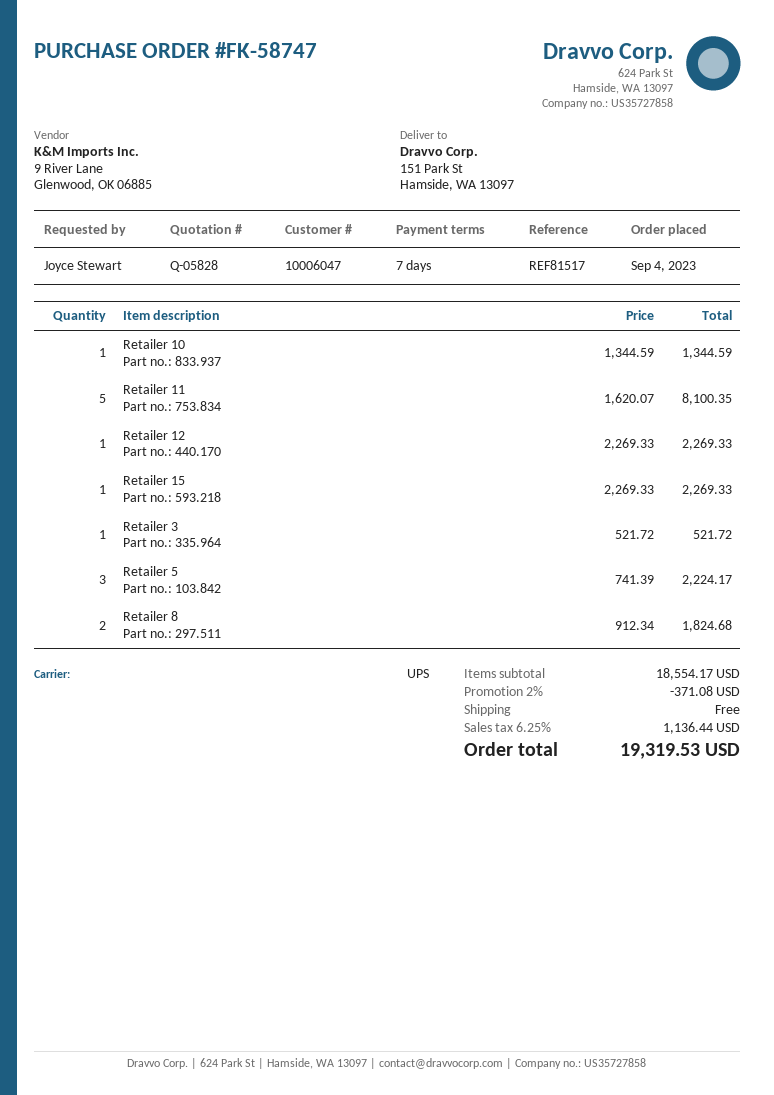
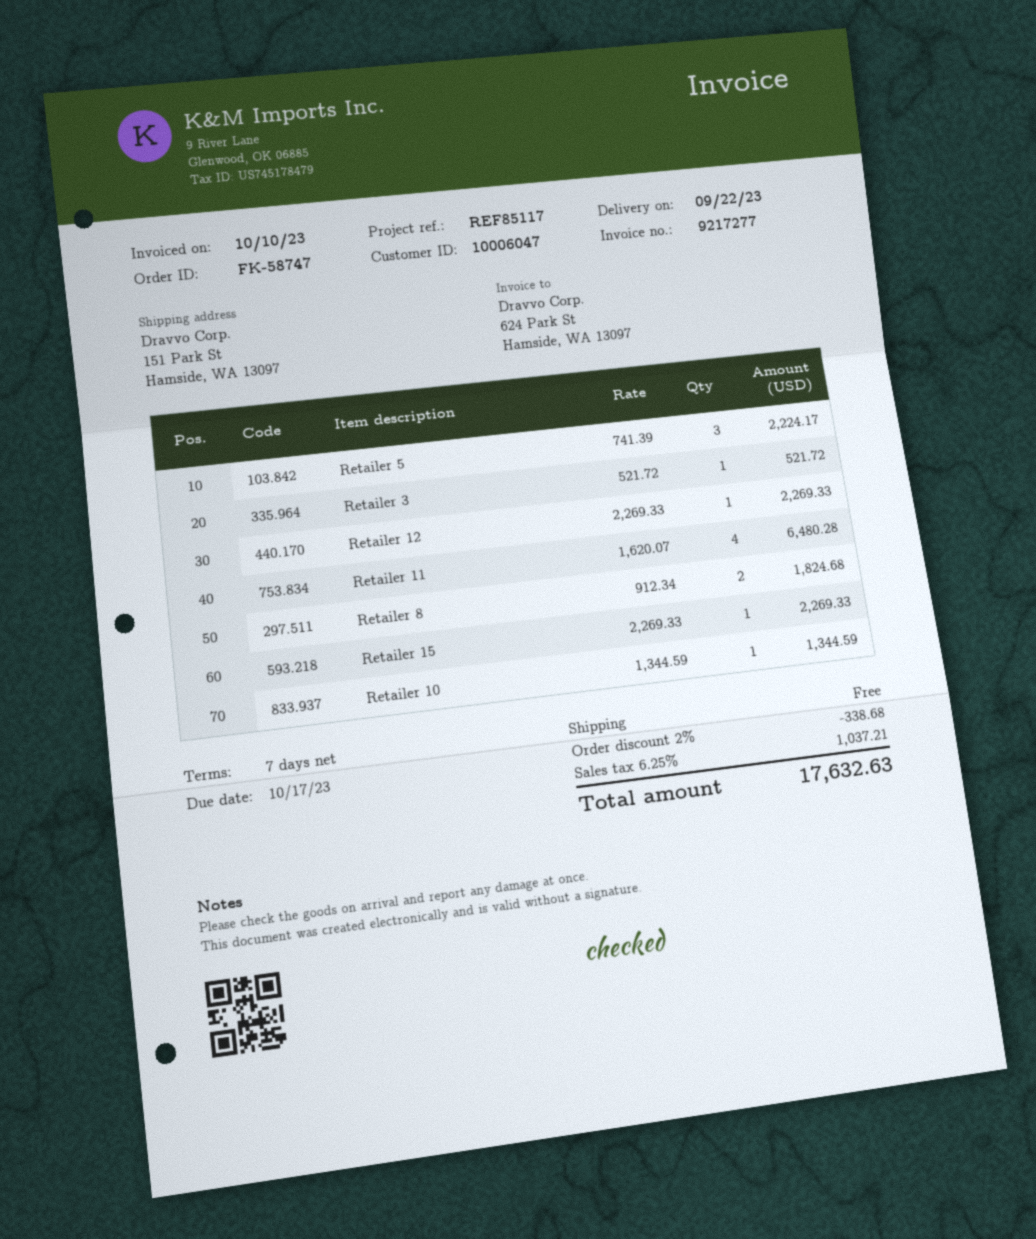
reference: REF81517 -> REF85117
Retailer 11: 5 x 1620.07 = 8100.35 -> 4 x 1620.07 = 6480.28
discount: 2% = 371.08 -> 2% = 338.68
tax: 6.25% = 1136.44 -> 6.25% = 1037.21
total: 19319.53 -> 17632.63

